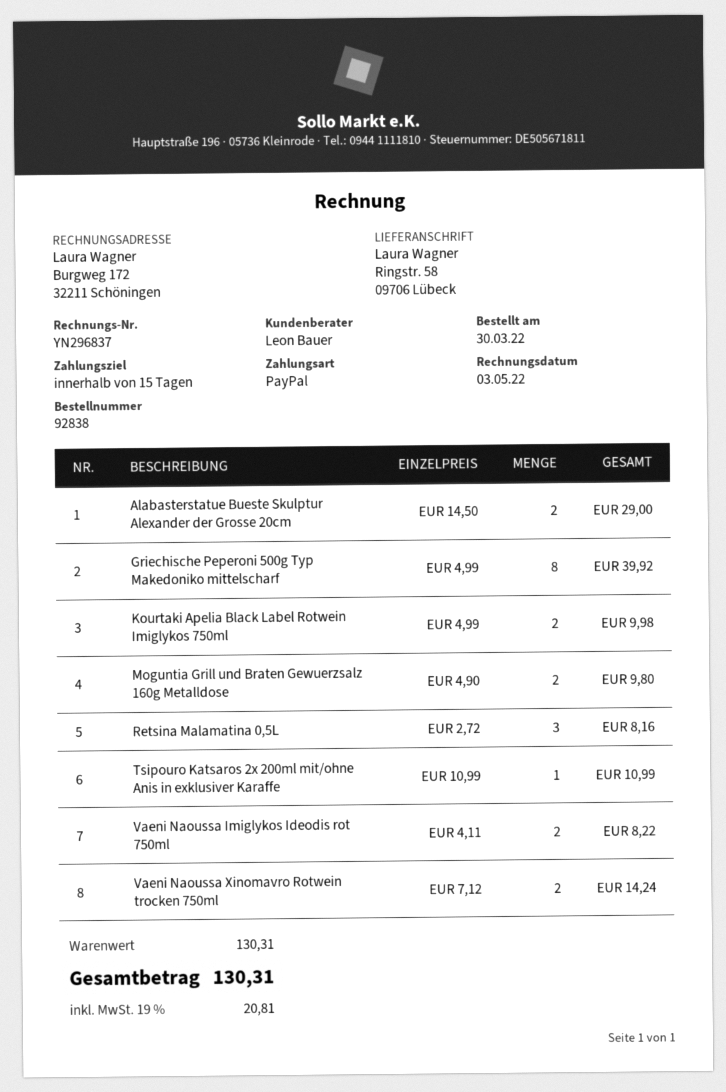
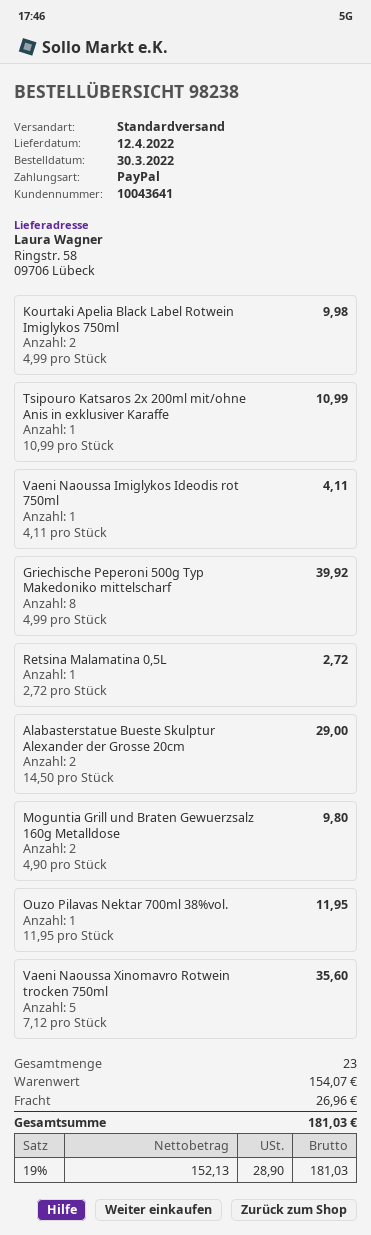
order number: 92838 -> 98238
Retsina Malamatina 0,5L: 3 x 2.72 = 8.16 -> 1 x 2.72 = 2.72
Vaeni Naoussa Imiglykos Ideodis rot 750ml: 2 x 4.11 = 8.22 -> 1 x 4.11 = 4.11
Vaeni Naoussa Xinomavro Rotwein trocken 750ml: 2 x 7.12 = 14.24 -> 5 x 7.12 = 35.60
Ouzo Pilavas Nektar 700ml 38%vol.: none -> 1 x 11.95 = 11.95
subtotal: 130.31 -> 154.07
shipping: none -> 26.96
tax: 19% = 20.81 -> 19% = 28.90
total: 130.31 -> 181.03

